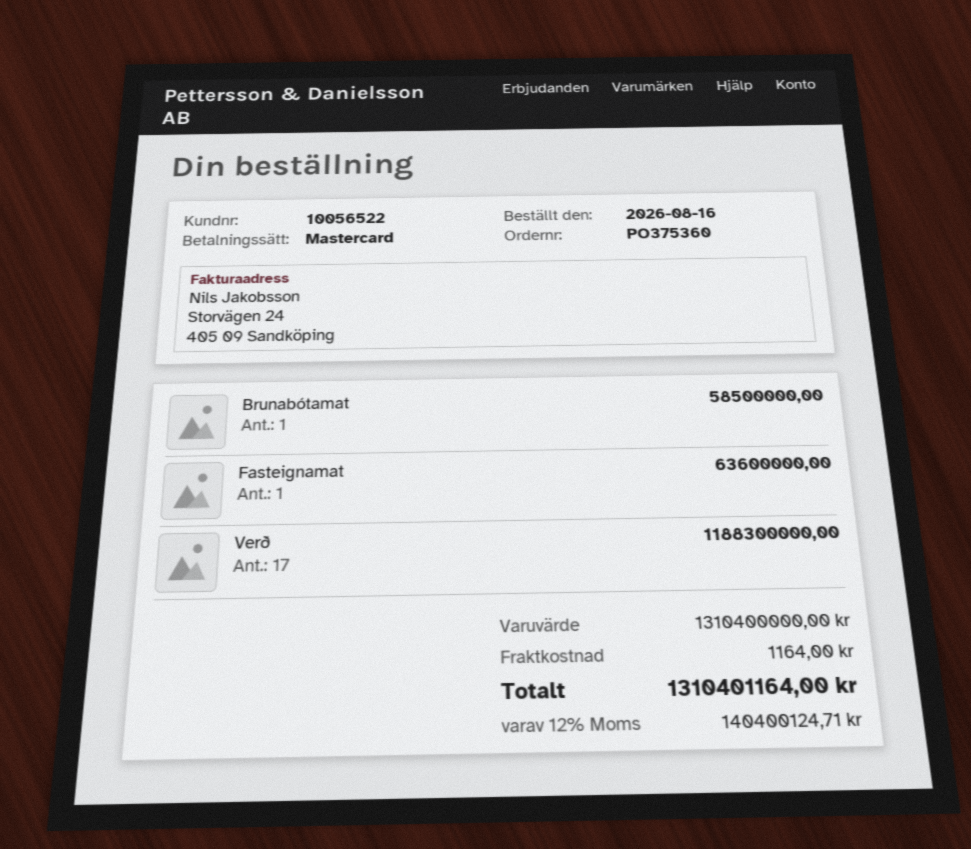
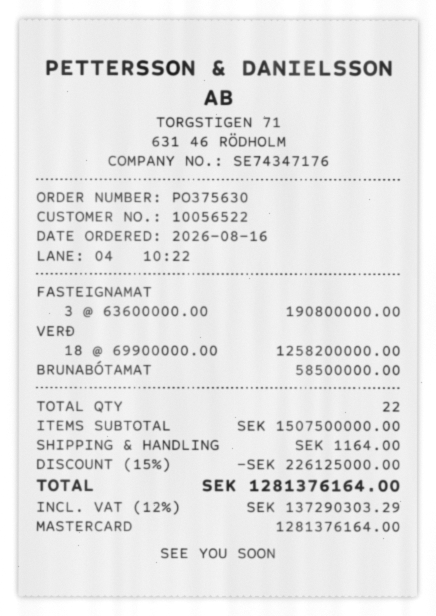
order number: PO375360 -> PO375630
Fasteignamat: 1 for 63600000.00 -> 3 for 190800000.00
Verð: 17 for 1188300000.00 -> 18 for 1258200000.00
subtotal: 1310400000.00 -> 1507500000.00
discount: none -> 15% = 226125000.00
tax: 12% = 140400124.71 -> 12% = 137290303.29
total: 1310401164.00 -> 1281376164.00

